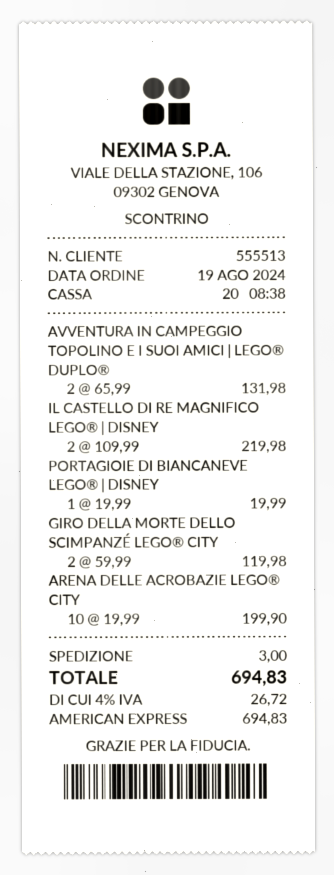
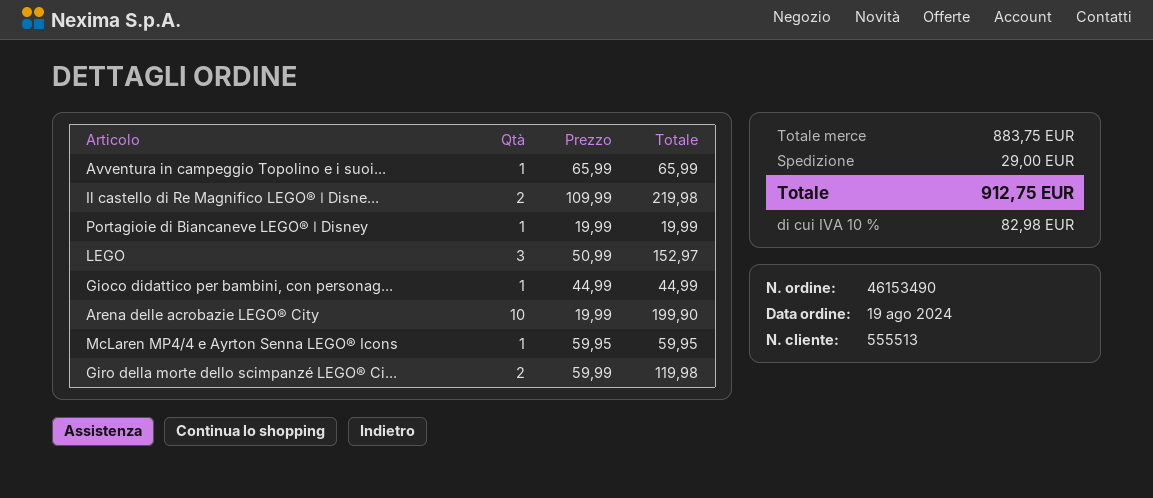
AVVENTURA IN CAMPEGGIO TOPOLINO E I SUOI AMICI ǀ LEGO® DUPLO®: 2 x 65.99 = 131.98 -> 1 x 65.99 = 65.99
LEGO: none -> 3 x 50.99 = 152.97
Gioco didattico per bambini, con personag...: none -> 1 x 44.99 = 44.99
McLaren MP4/4 e Ayrton Senna LEGO® Icons: none -> 1 x 59.95 = 59.95
shipping: 3.00 -> 29.00
tax: 4% = 26.72 -> 10% = 82.98
total: 694.83 -> 912.75

